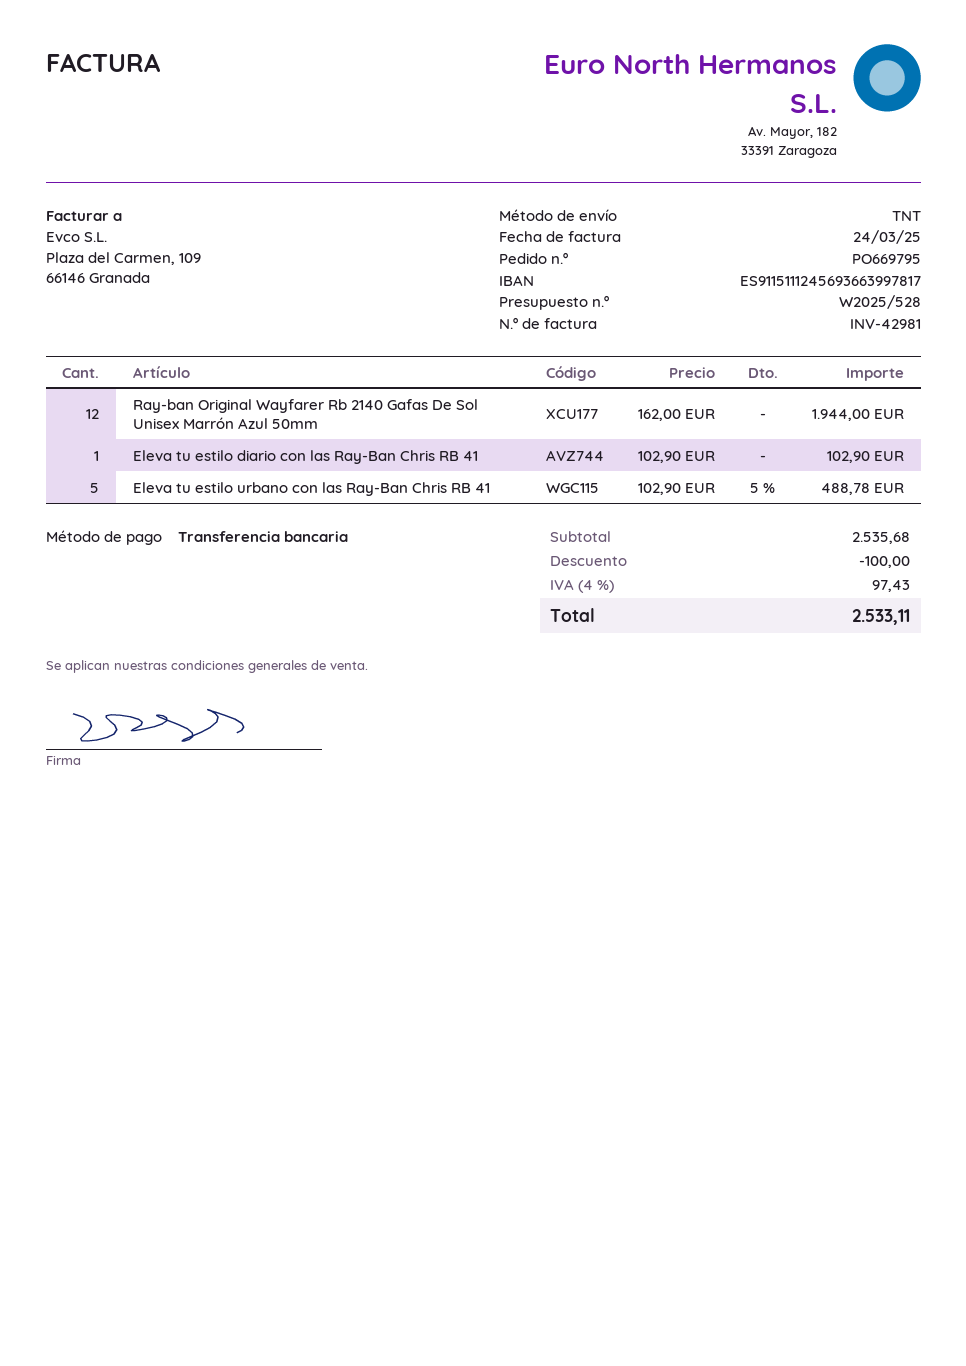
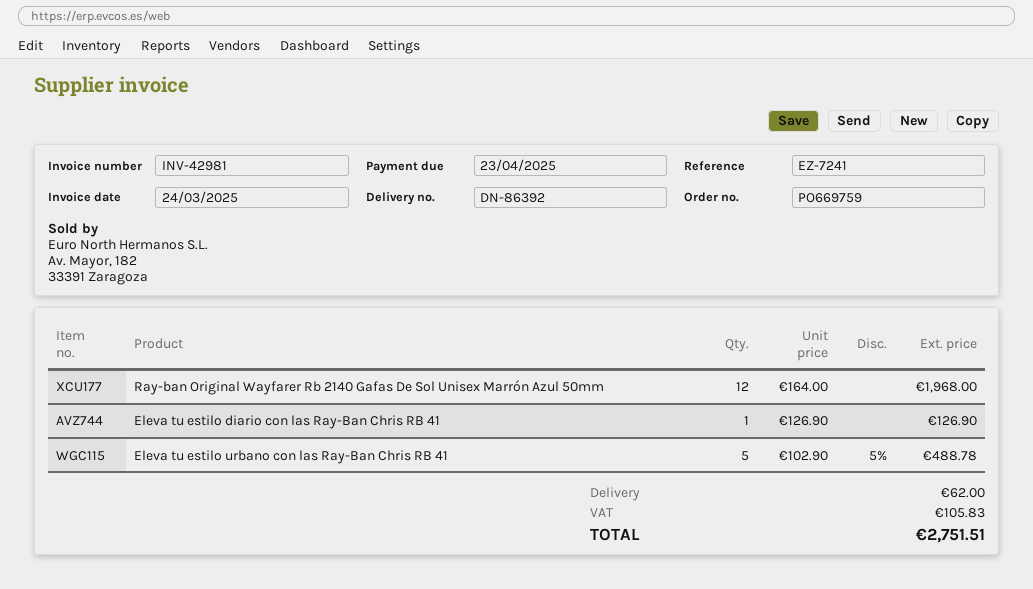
order number: PO669795 -> PO669759
Ray-ban Original Wayfarer Rb 2140 Gafas De Sol Unisex Marrón Azul 50mm: 12 x 162.00 = 1944.00 -> 12 x 164.00 = 1968.00
Eleva tu estilo diario con las Ray-Ban Chris RB 41: 1 x 102.90 = 102.90 -> 1 x 126.90 = 126.90
discount: 100.00 -> none
shipping: none -> 62.00
tax: 97.43 -> 105.83
total: 2533.11 -> 2751.51

